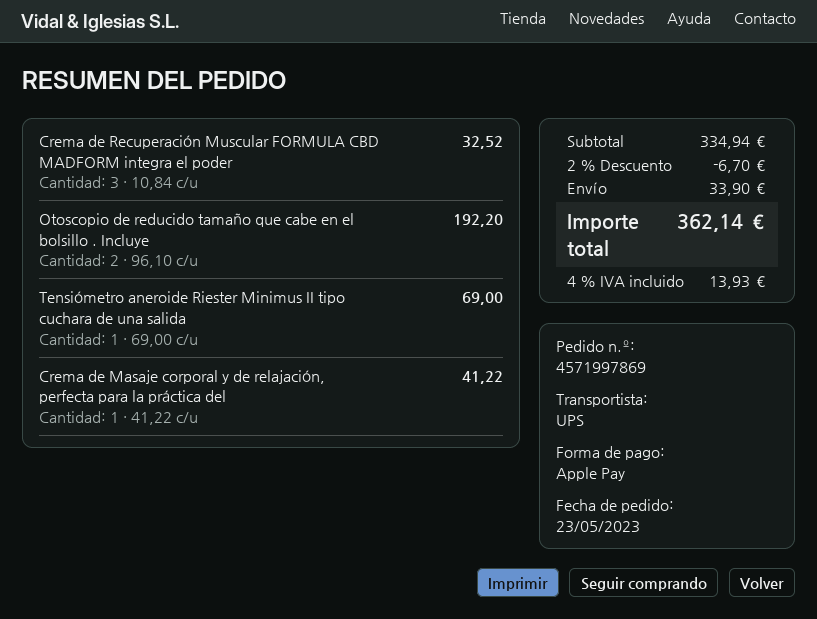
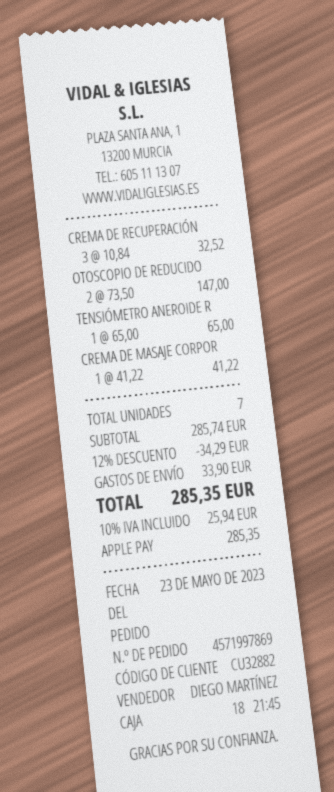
Otoscopio de reducido tamaño que cabe en el bolsillo . Incluye: 2 x 96.10 = 192.20 -> 2 x 73.50 = 147.00
Tensiómetro aneroide Riester Minimus II tipo cuchara de una salida: 1 x 69.00 = 69.00 -> 1 x 65.00 = 65.00
subtotal: 334.94 -> 285.74
discount: 2% = 6.70 -> 12% = 34.29
tax: 4% = 13.93 -> 10% = 25.94
total: 362.14 -> 285.35

